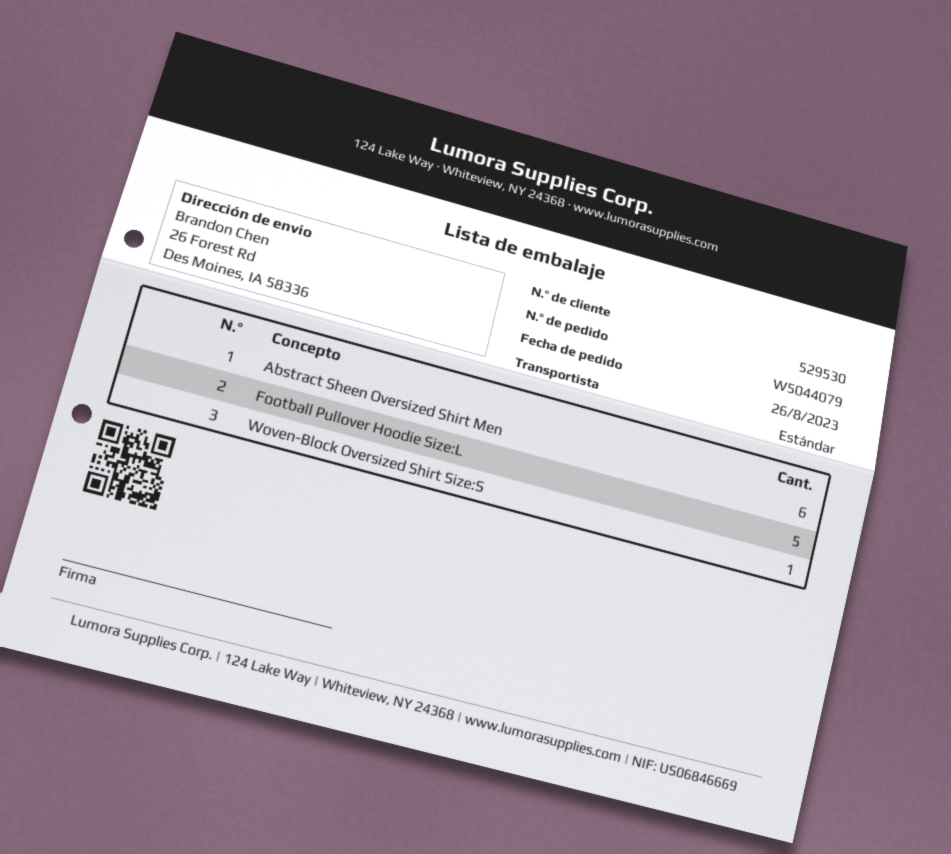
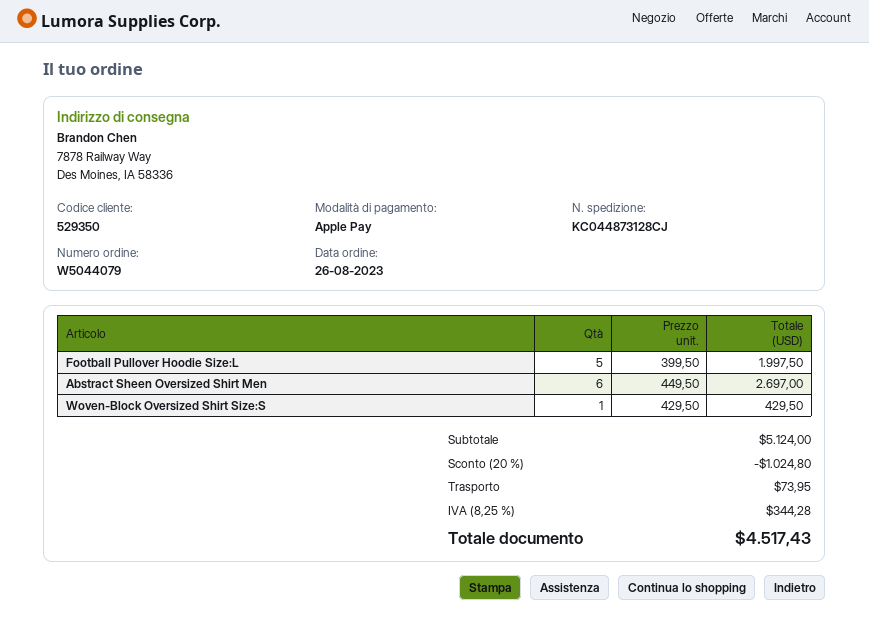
customer number: 529530 -> 529350
ship to: 26 Forest Rd, Des Moines, IA 58336 -> 7878 Railway Way, Des Moines, IA 58336

